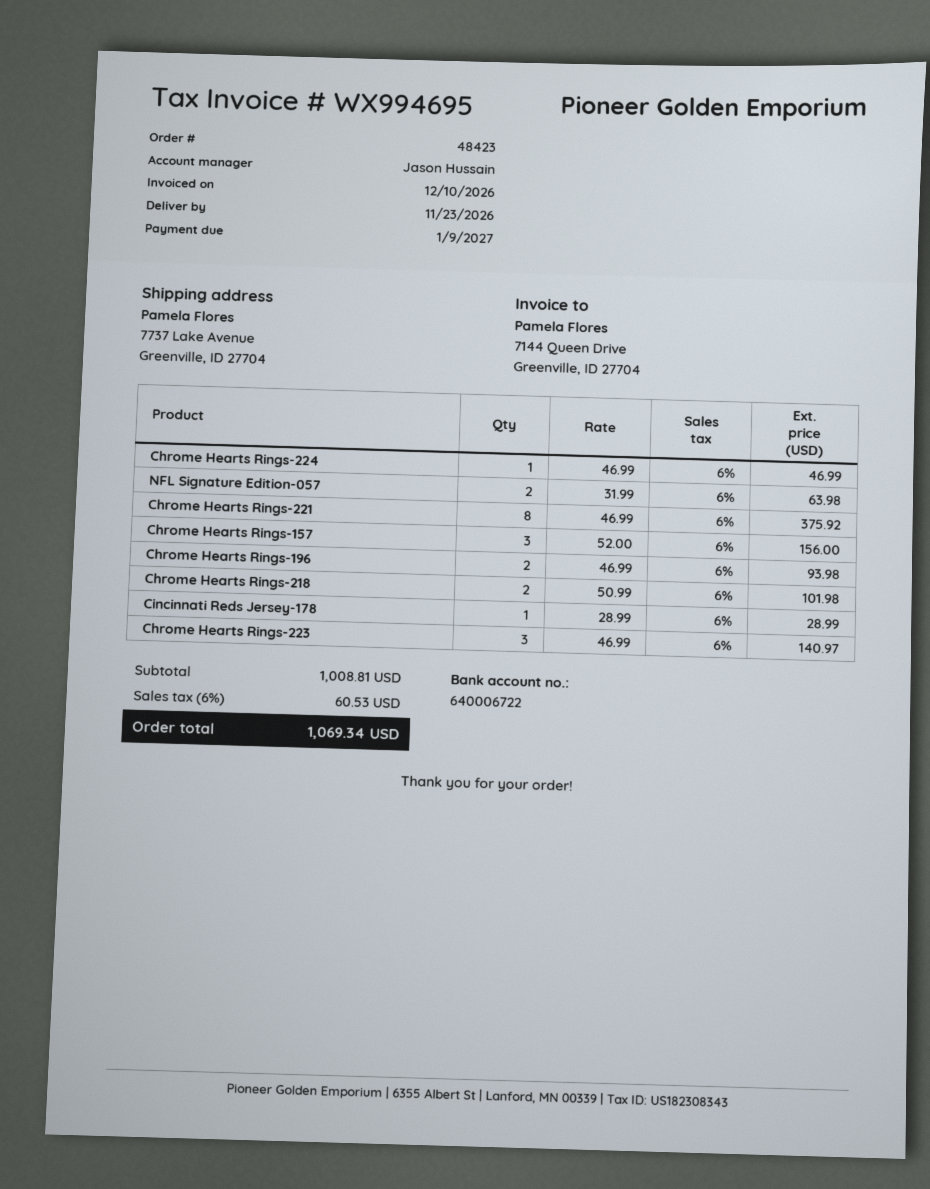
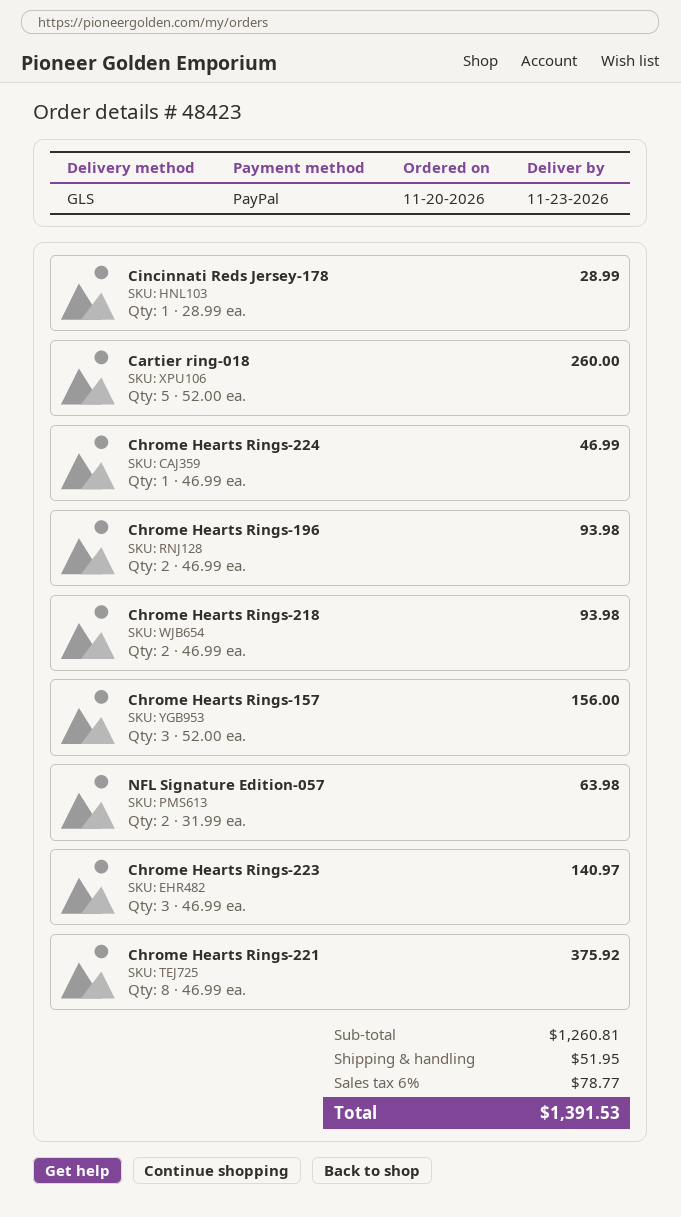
Chrome Hearts Rings-218: 2 x 50.99 = 101.98 -> 2 x 46.99 = 93.98
Cartier ring-018: none -> 5 x 52.00 = 260.00
subtotal: 1008.81 -> 1260.81
shipping: none -> 51.95
tax: 6% = 60.53 -> 6% = 78.77
total: 1069.34 -> 1391.53

